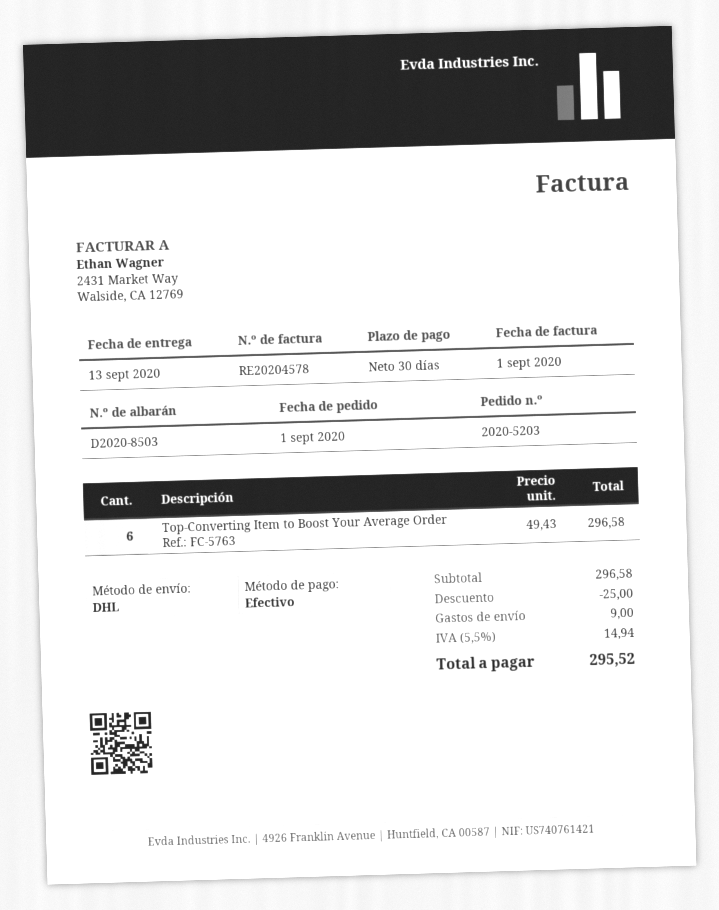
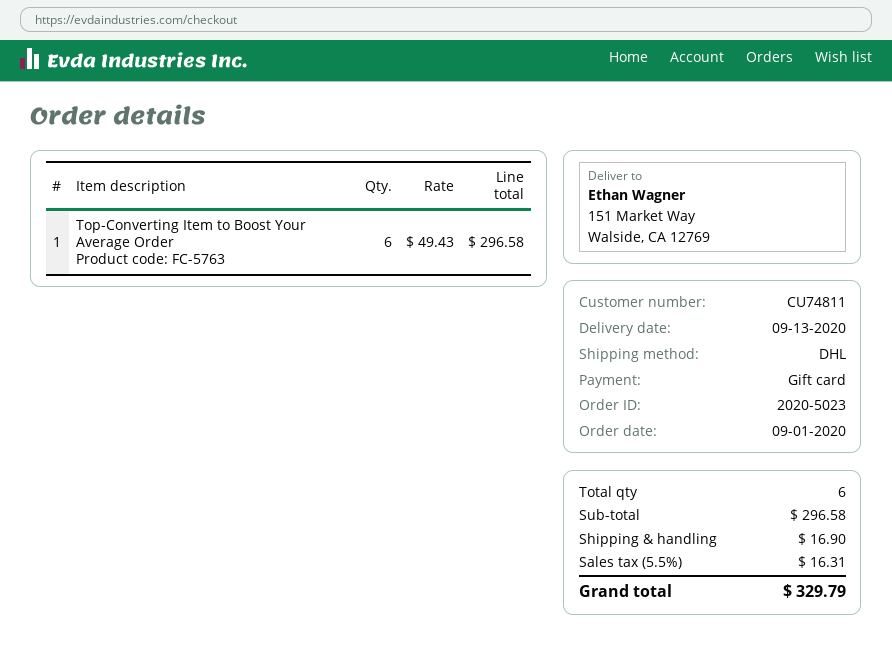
order number: 2020-5203 -> 2020-5023
payment method: cash -> gift card
discount: 25.00 -> none
shipping: 9.00 -> 16.90
tax: 5.5% = 14.94 -> 5.5% = 16.31
total: 295.52 -> 329.79

